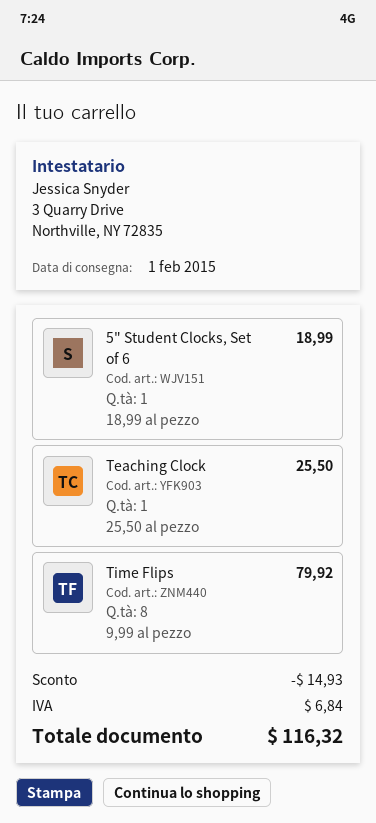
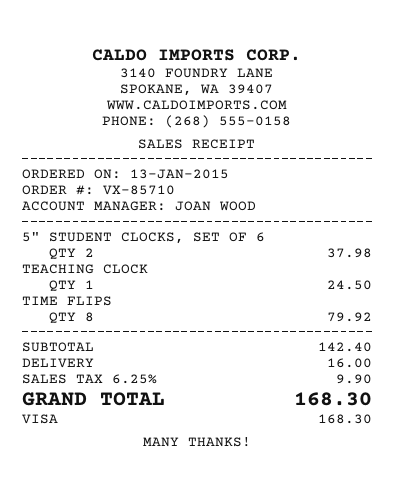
5" Student Clocks, Set of 6: 1 for 18.99 -> 2 for 37.98
Teaching Clock: 1 for 25.50 -> 1 for 24.50
discount: 14.93 -> none
shipping: none -> 16.00
tax: 6.84 -> 9.90
total: 116.32 -> 168.30

